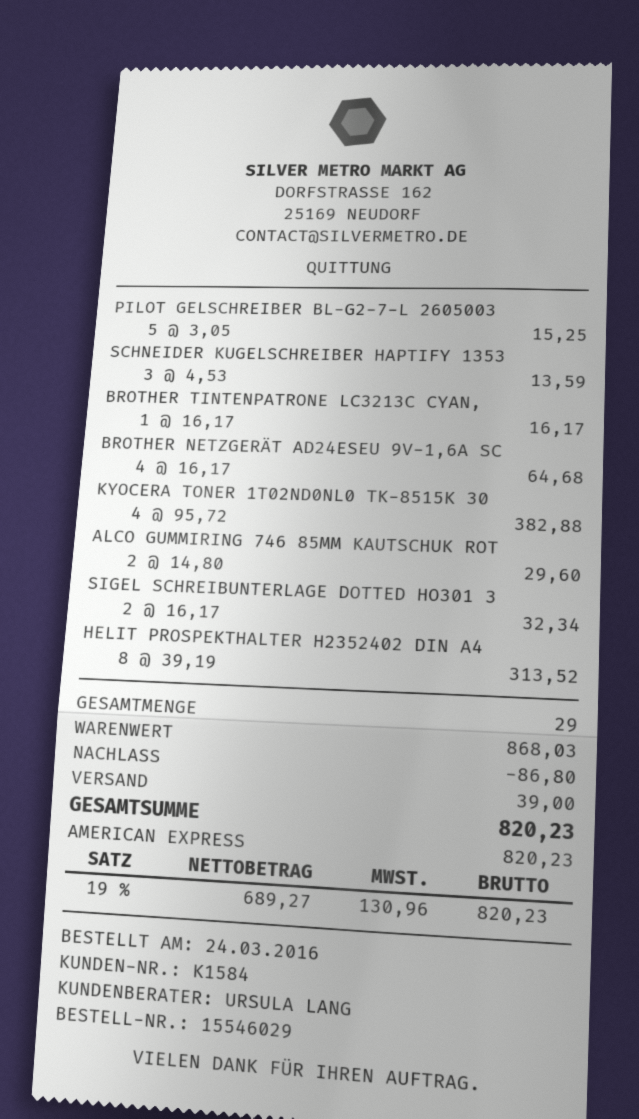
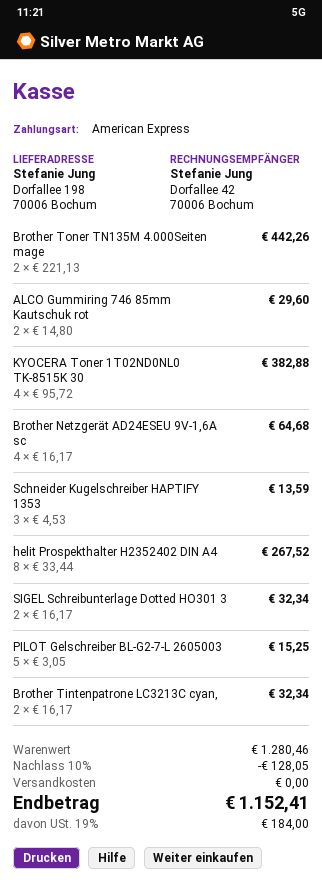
BROTHER TINTENPATRONE LC3213C CYAN,: 1 x 16.17 = 16.17 -> 2 x 16.17 = 32.34
HELIT PROSPEKTHALTER H2352402 DIN A4: 8 x 39.19 = 313.52 -> 8 x 33.44 = 267.52
Brother Toner TN135M 4.000Seiten mage: none -> 2 x 221.13 = 442.26
subtotal: 868.03 -> 1280.46
discount: 86.80 -> 128.05
shipping: 39.00 -> 0.00
tax: 19% = 130.96 -> 19% = 184.00
total: 820.23 -> 1152.41

